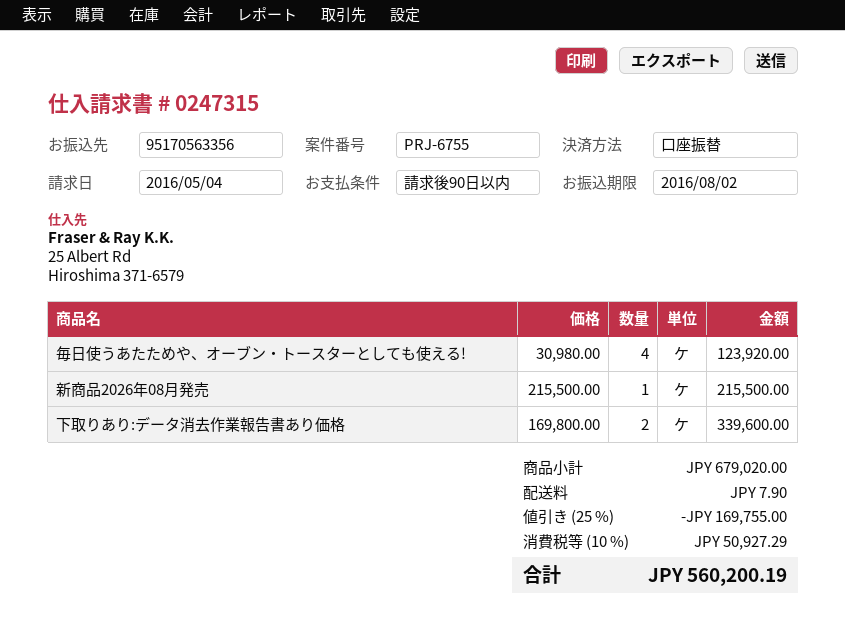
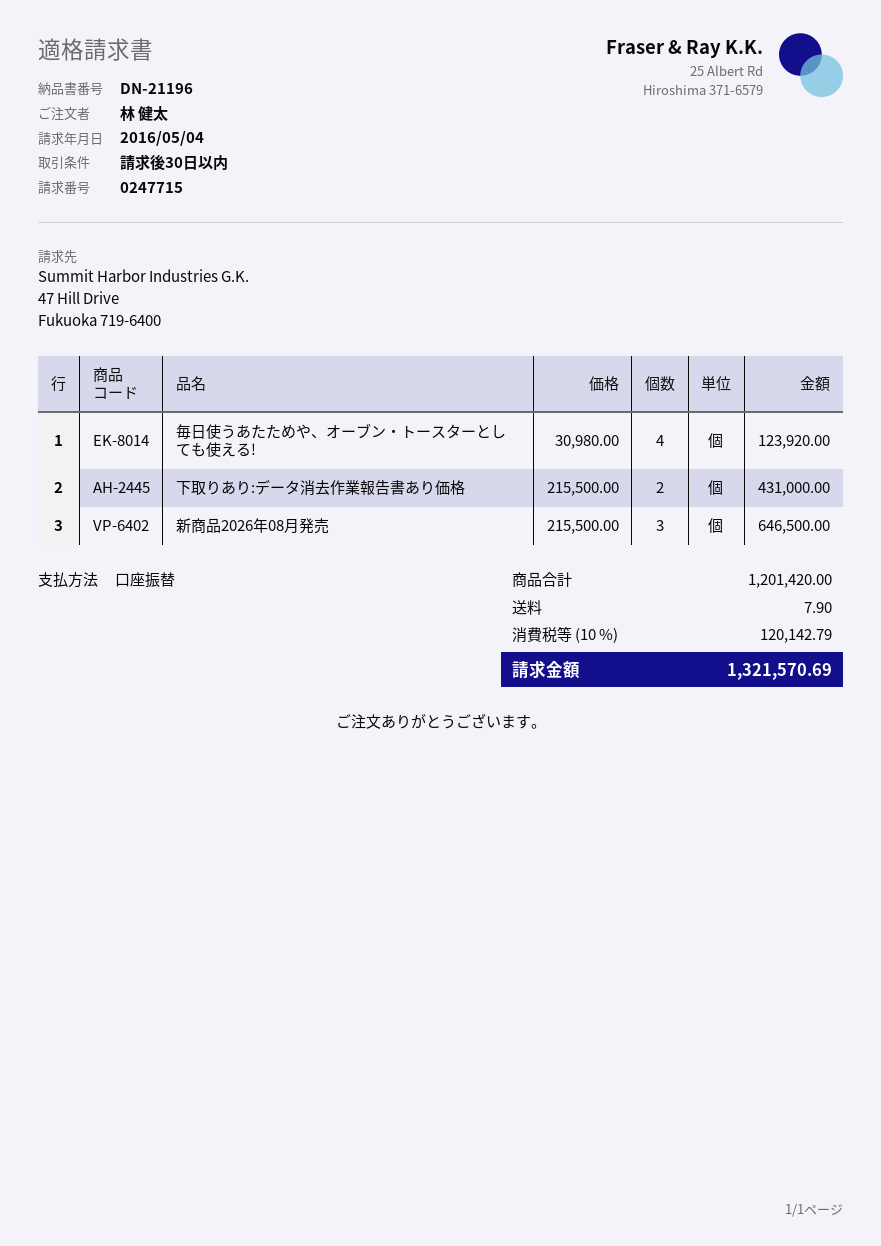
invoice number: 0247315 -> 0247715
payment terms: 90 days -> 30 days
新商品2026年08月発売: 1 x 215500.00 = 215500.00 -> 3 x 215500.00 = 646500.00
下取りあり:データ消去作業報告書あり価格: 2 x 169800.00 = 339600.00 -> 2 x 215500.00 = 431000.00
subtotal: 679020.00 -> 1201420.00
discount: 25% = 169755.00 -> none
tax: 10% = 50927.29 -> 10% = 120142.79
total: 560200.19 -> 1321570.69

